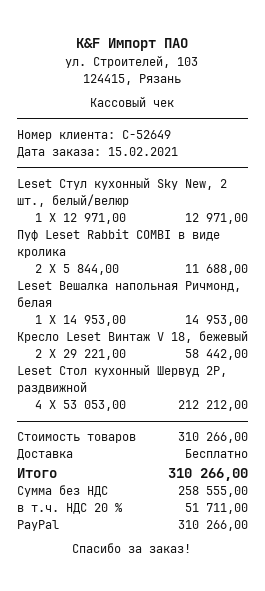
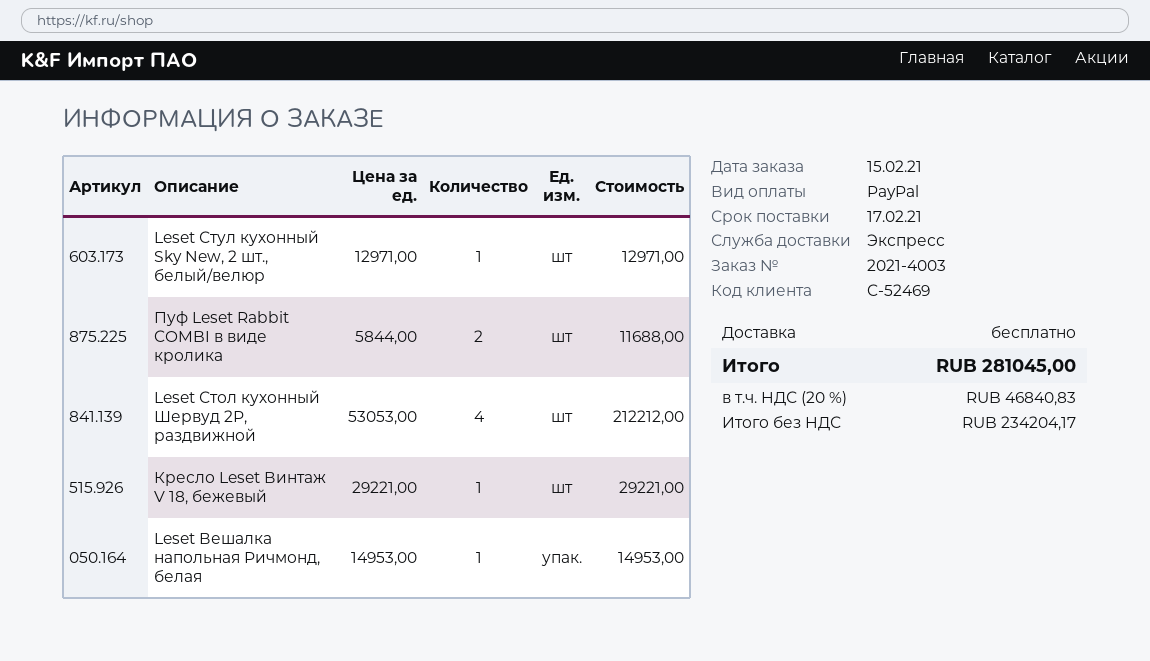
customer number: C-52649 -> C-52469
Кресло Leset Винтаж V 18, бежевый: 2 x 29221.00 = 58442.00 -> 1 x 29221.00 = 29221.00
net: 258555.00 -> 234204.17
tax: 20% = 51711.00 -> 20% = 46840.83
total: 310266.00 -> 281045.00

